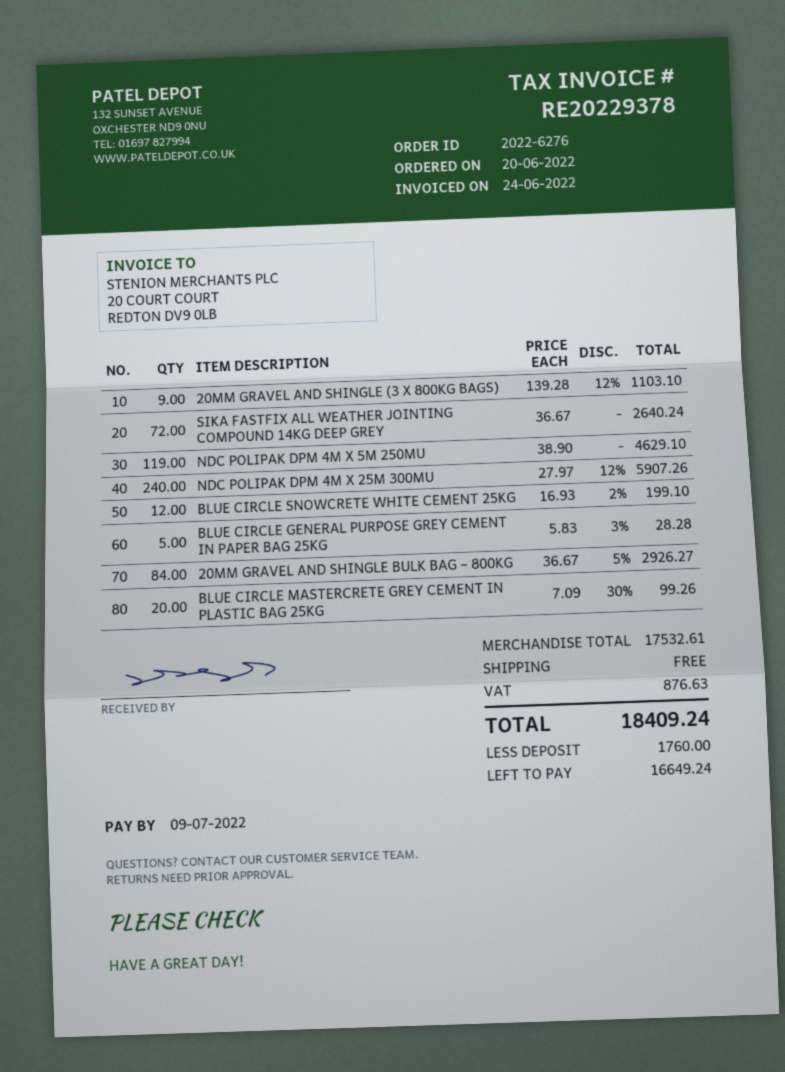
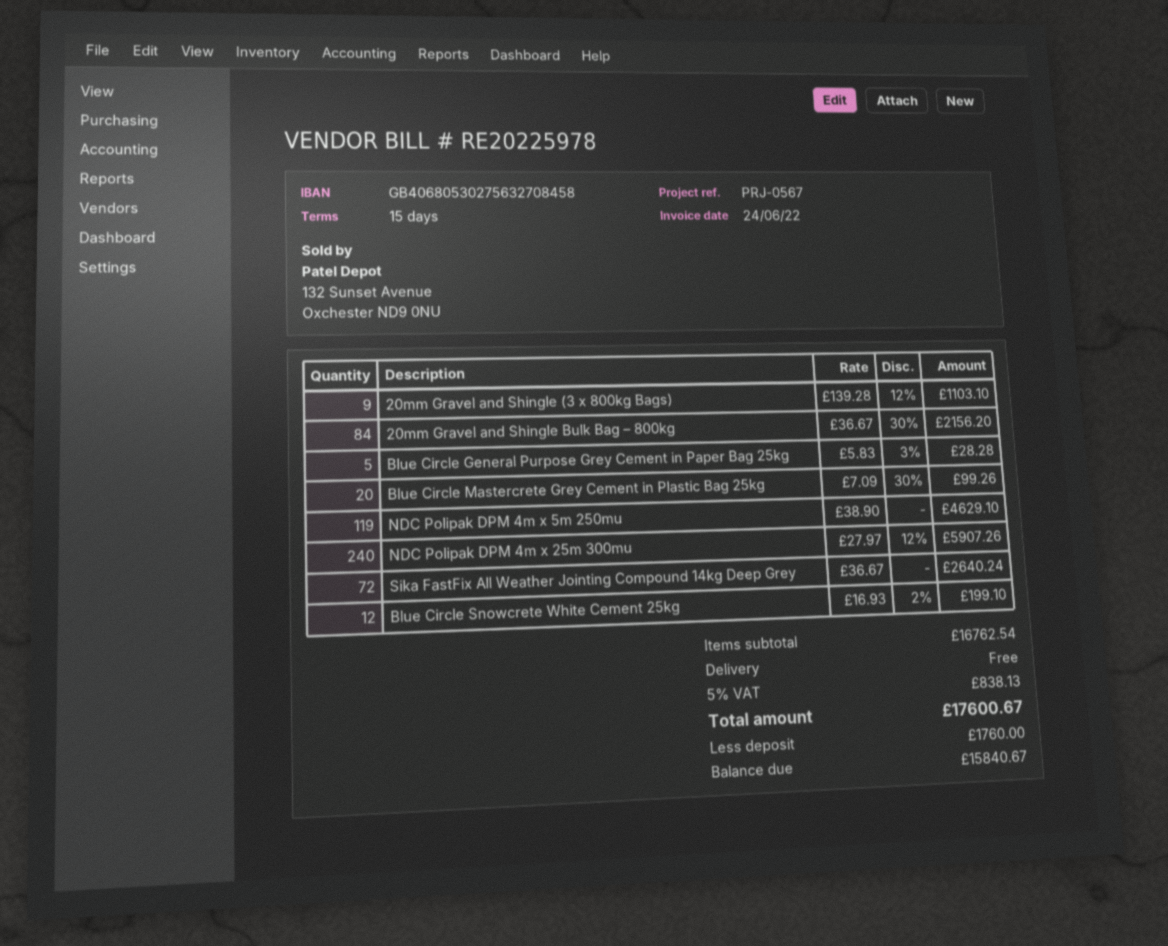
invoice number: RE20229378 -> RE20225978
20MM GRAVEL AND SHINGLE BULK BAG – 800KG: 84 x 36.67 - 5% = 2926.27 -> 84 x 36.67 - 30% = 2156.20
subtotal: 17532.61 -> 16762.54
tax: 876.63 -> 838.13
total: 18409.24 -> 17600.67
balance: 16649.24 -> 15840.67

